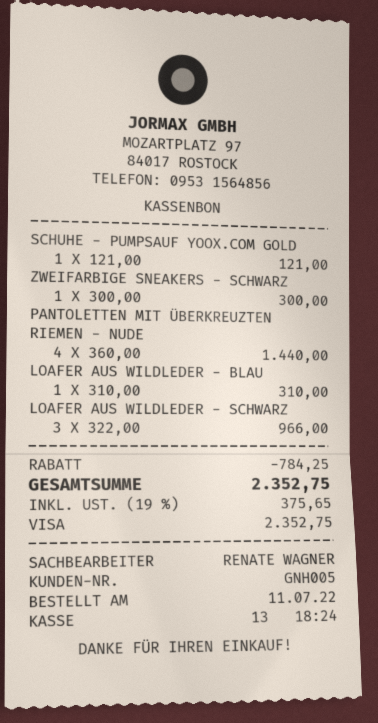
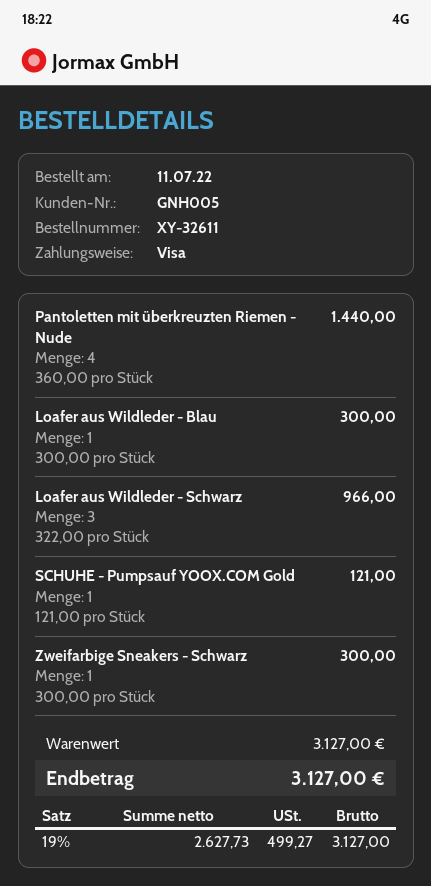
LOAFER AUS WILDLEDER - BLAU: 1 x 310.00 = 310.00 -> 1 x 300.00 = 300.00
discount: 784.25 -> none
tax: 19% = 375.65 -> 19% = 499.27
total: 2352.75 -> 3127.00

